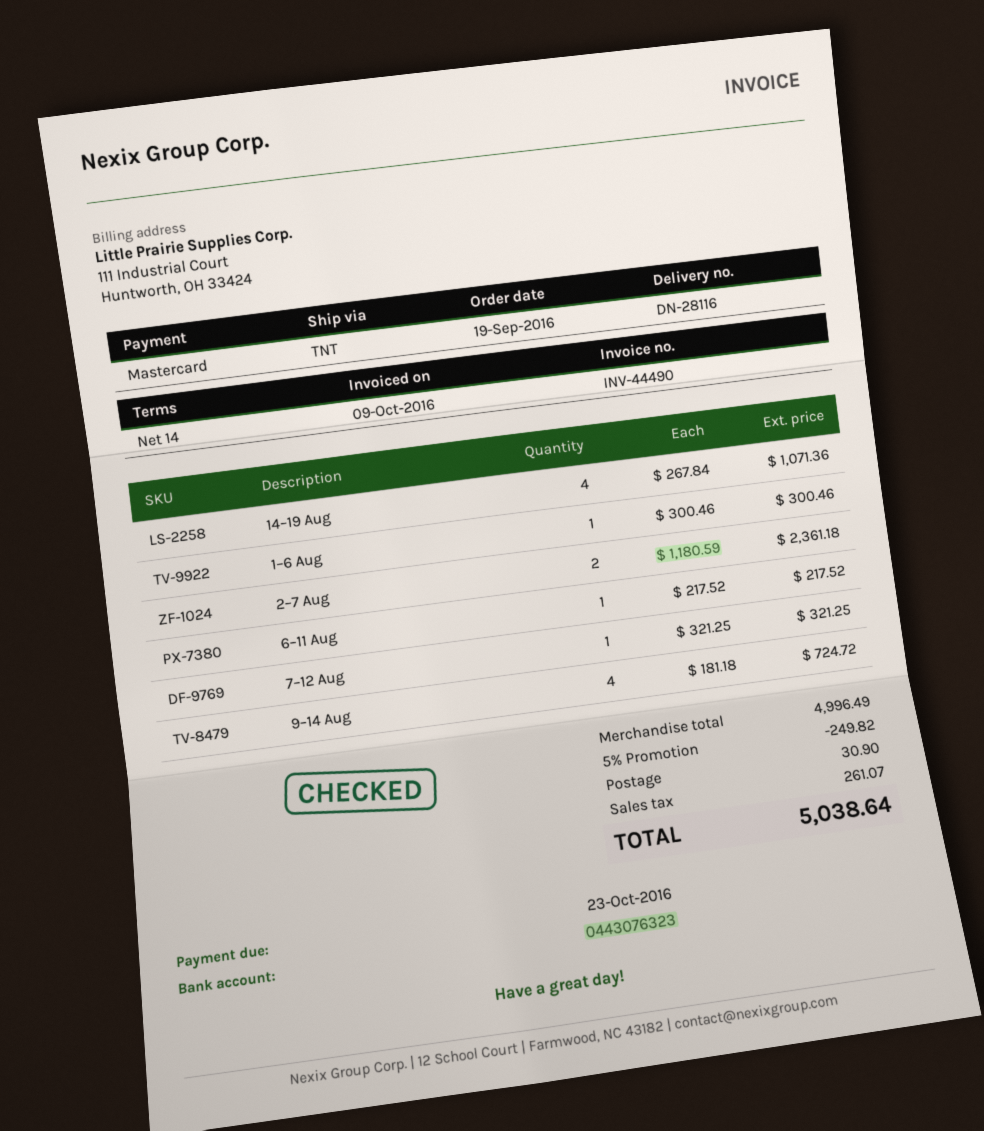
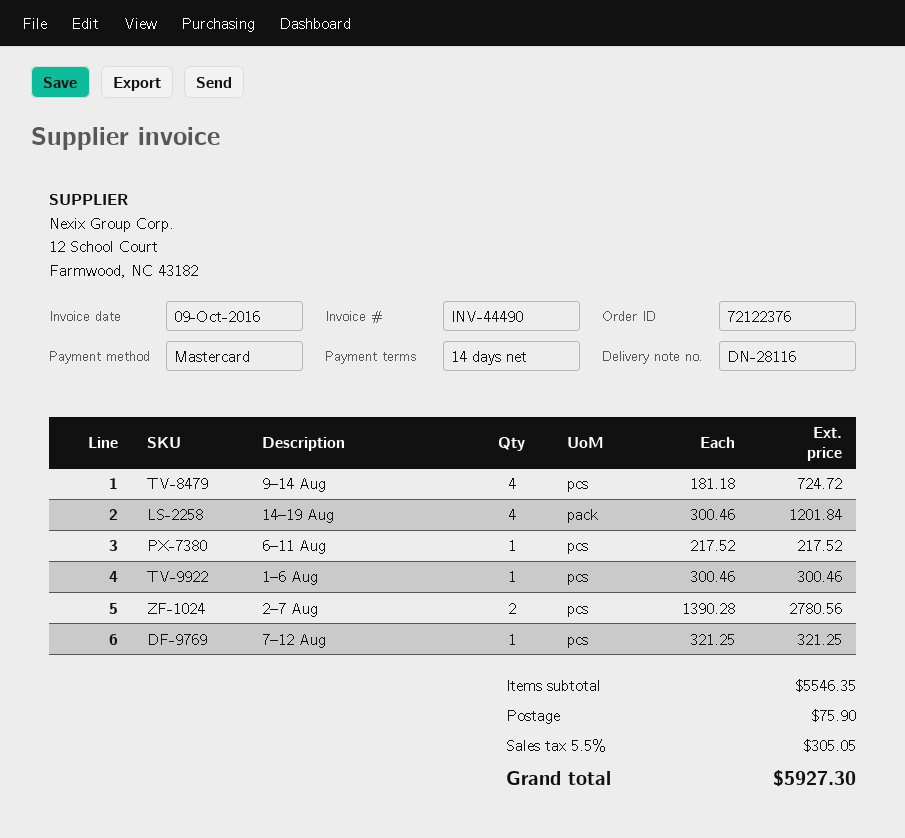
14–19 Aug: 4 x 267.84 = 1071.36 -> 4 x 300.46 = 1201.84
2–7 Aug: 2 x 1180.59 = 2361.18 -> 2 x 1390.28 = 2780.56
subtotal: 4996.49 -> 5546.35
discount: 5% = 249.82 -> none
shipping: 30.90 -> 75.90
tax: 261.07 -> 305.05
total: 5038.64 -> 5927.30

